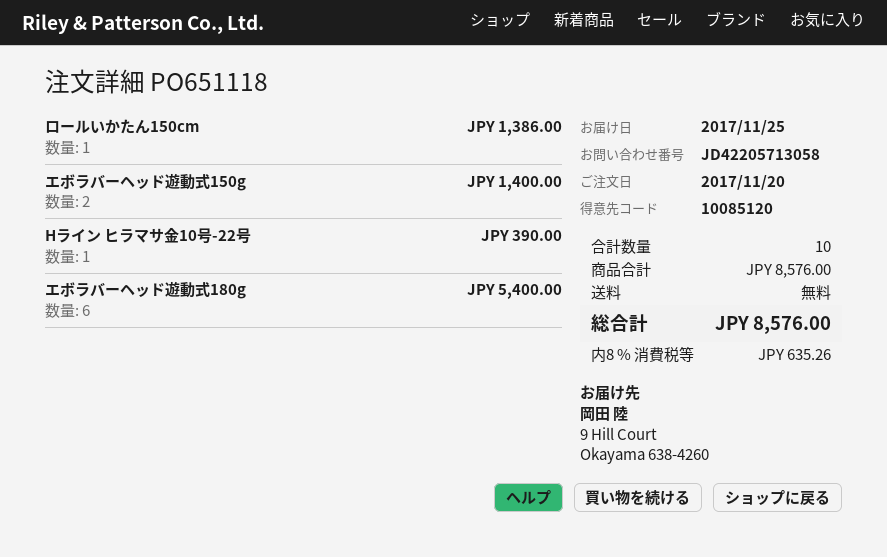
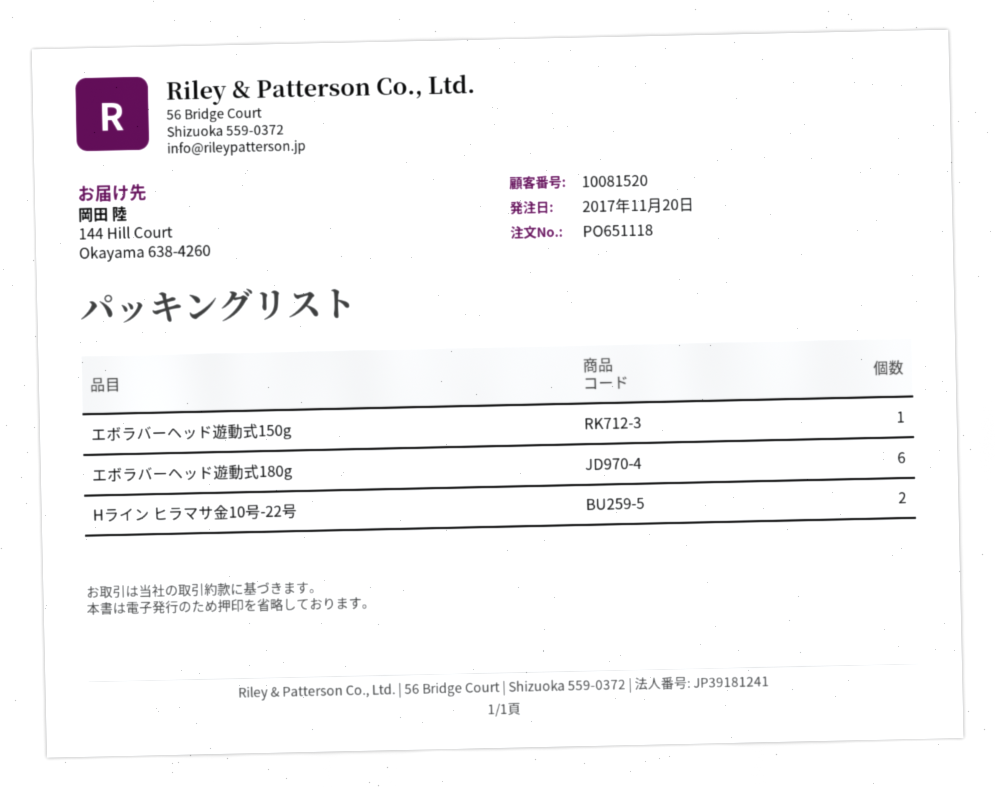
customer number: 10085120 -> 10081520
ship to: 9 Hill Court, Okayama 638-4260 -> 144 Hill Court, Okayama 638-4260
ロールいかたん150cm: 1 -> none
エボラバーヘッド遊動式150g: 2 -> 1
Hライン ヒラマサ金10号-22号: 1 -> 2

